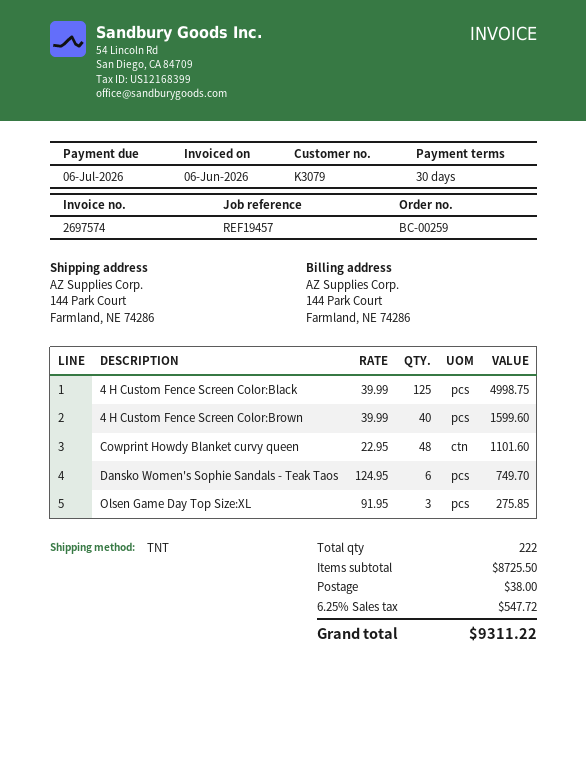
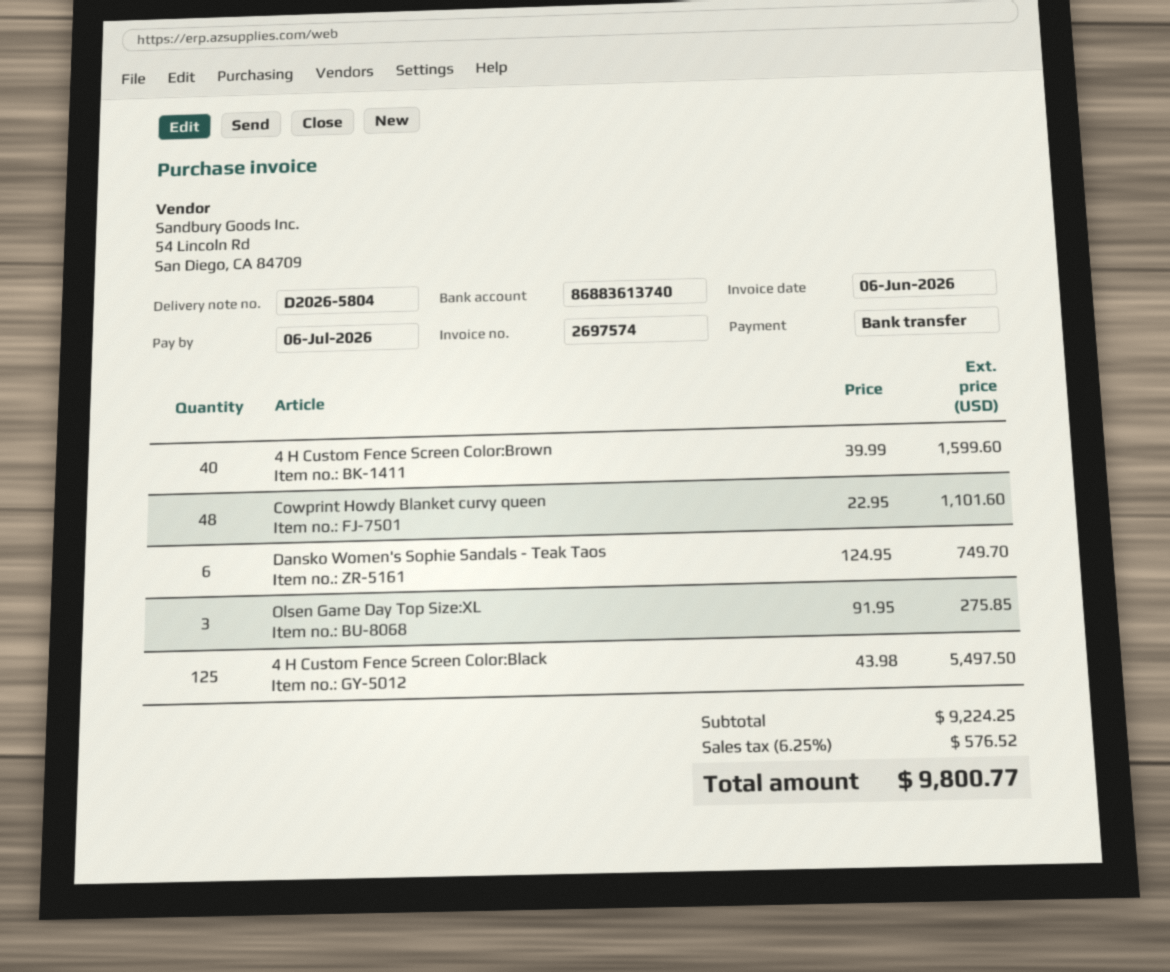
4 H Custom Fence Screen Color:Black: 125 x 39.99 = 4998.75 -> 125 x 43.98 = 5497.50
subtotal: 8725.50 -> 9224.25
shipping: 38.00 -> none
tax: 6.25% = 547.72 -> 6.25% = 576.52
total: 9311.22 -> 9800.77

